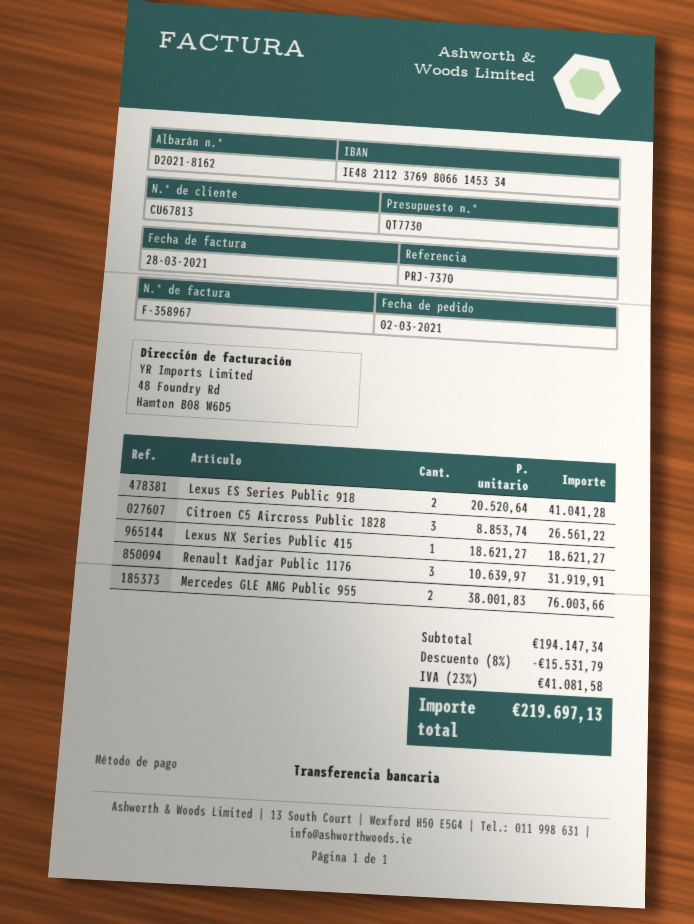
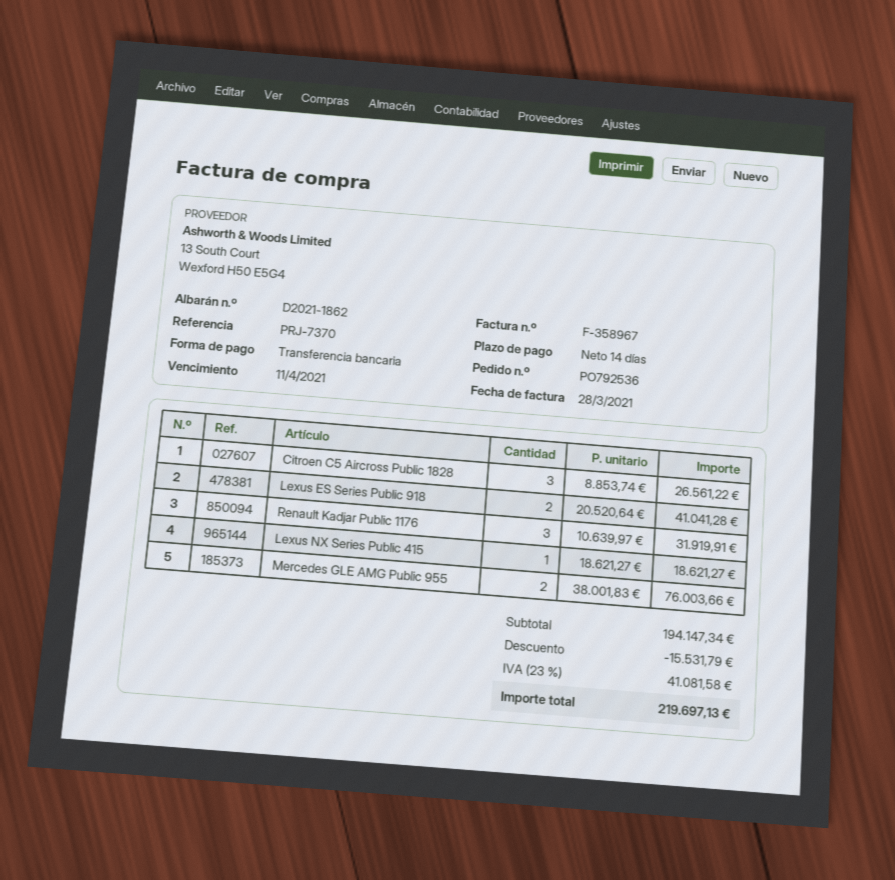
delivery note number: D2021-8162 -> D2021-1862

